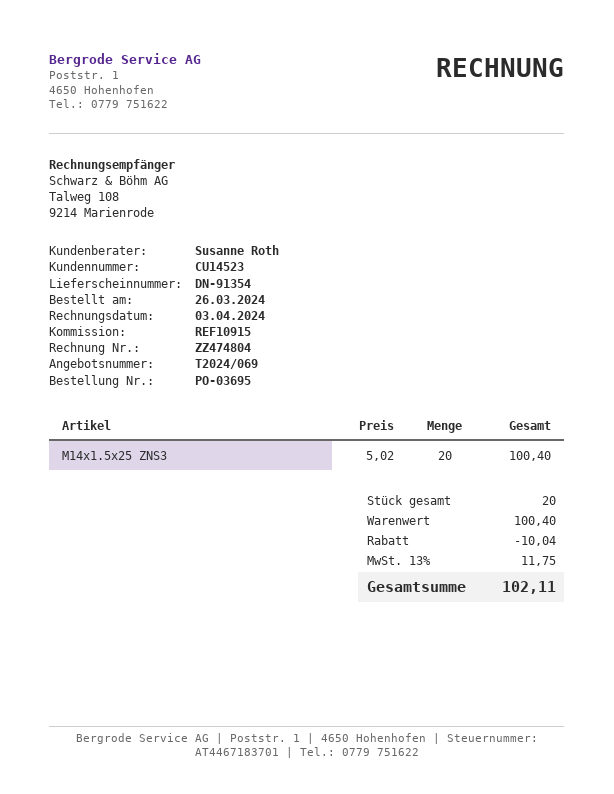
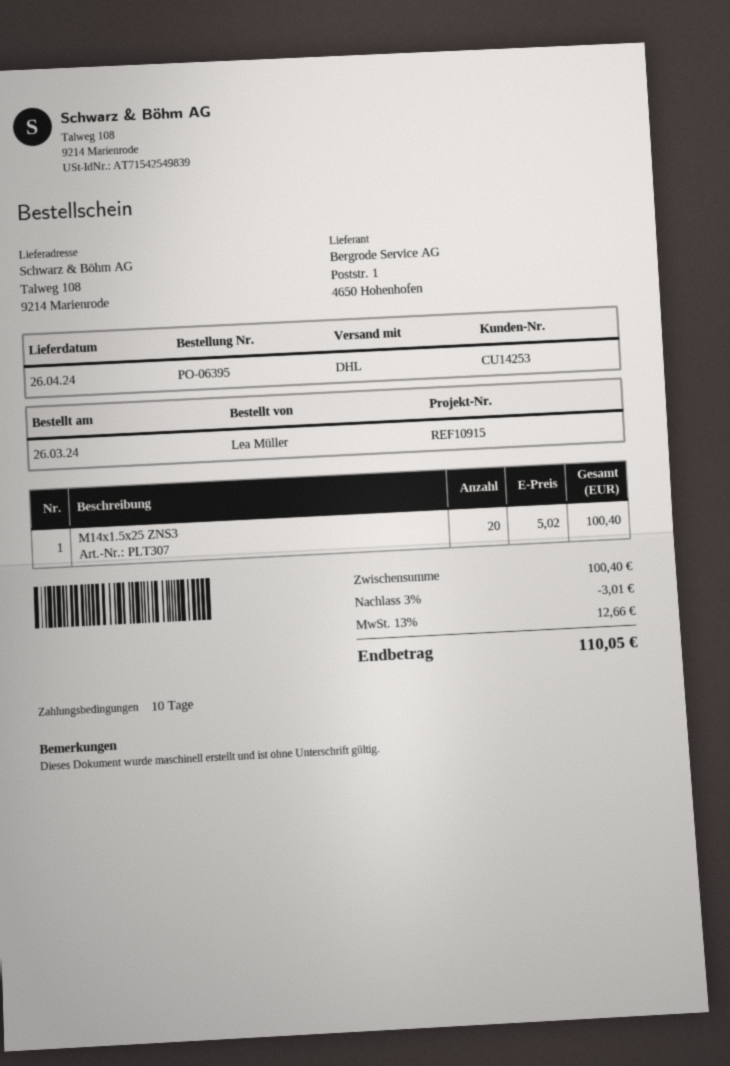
order number: PO-03695 -> PO-06395
customer number: CU14523 -> CU14253
discount: 10.04 -> 3.01
tax: 13% = 11.75 -> 13% = 12.66
total: 102.11 -> 110.05

